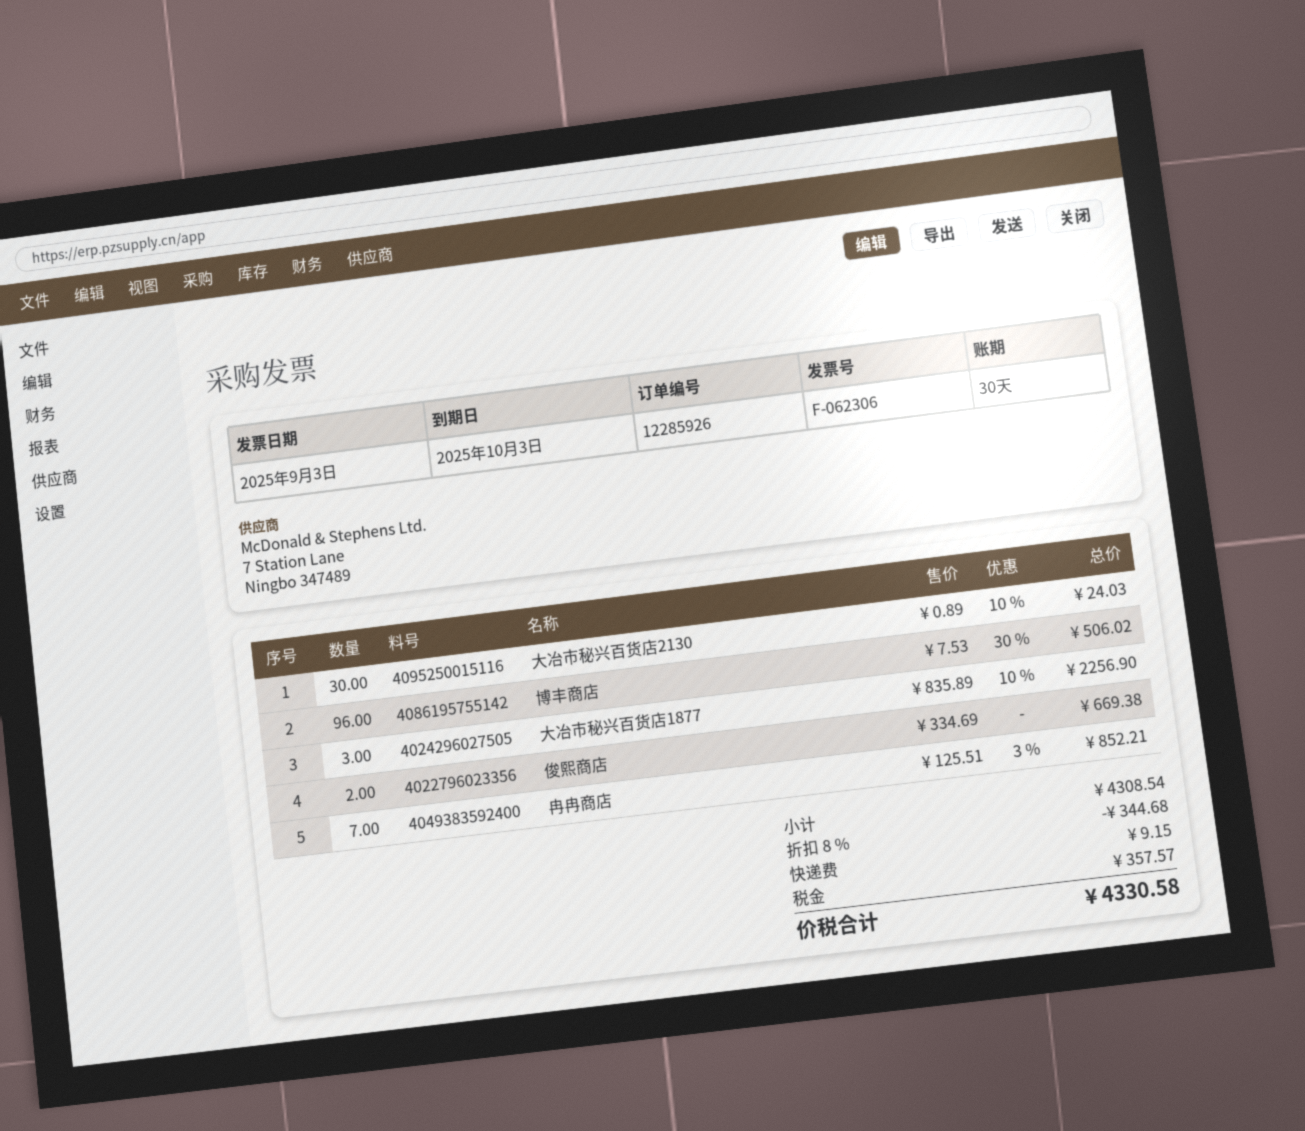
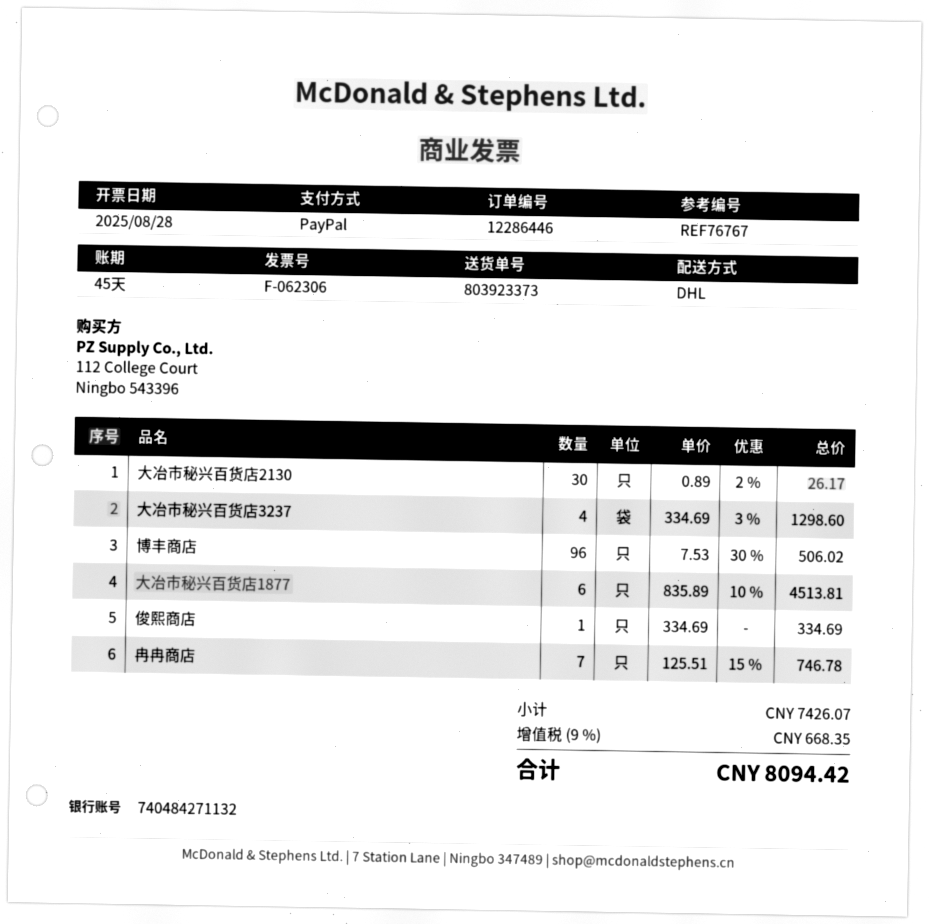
order number: 12285926 -> 12286446
invoice date: 2025-09-03 -> 2025-08-28
payment terms: 30 days -> 45 days
大冶市秘兴百货店2130: 30 x 0.89 - 10% = 24.03 -> 30 x 0.89 - 2% = 26.17
大冶市秘兴百货店1877: 3 x 835.89 - 10% = 2256.90 -> 6 x 835.89 - 10% = 4513.81
俊熙商店: 2 x 334.69 = 669.38 -> 1 x 334.69 = 334.69
冉冉商店: 7 x 125.51 - 3% = 852.21 -> 7 x 125.51 - 15% = 746.78
大冶市秘兴百货店3237: none -> 4 x 334.69 - 3% = 1298.60
subtotal: 4308.54 -> 7426.07
discount: 8% = 344.68 -> none
shipping: 9.15 -> none
tax: 357.57 -> 668.35
total: 4330.58 -> 8094.42

